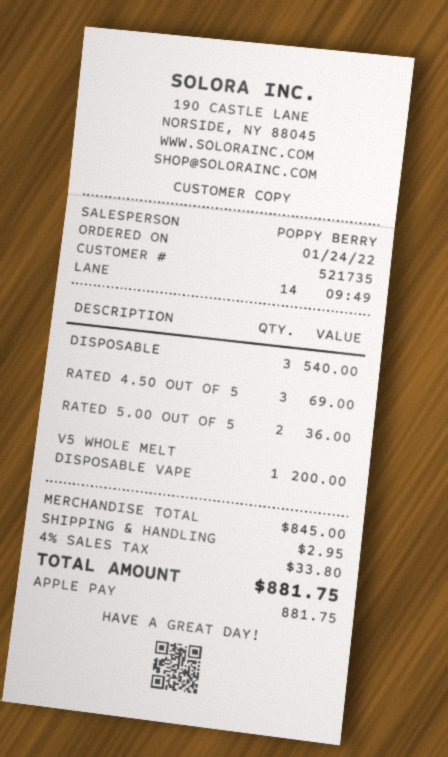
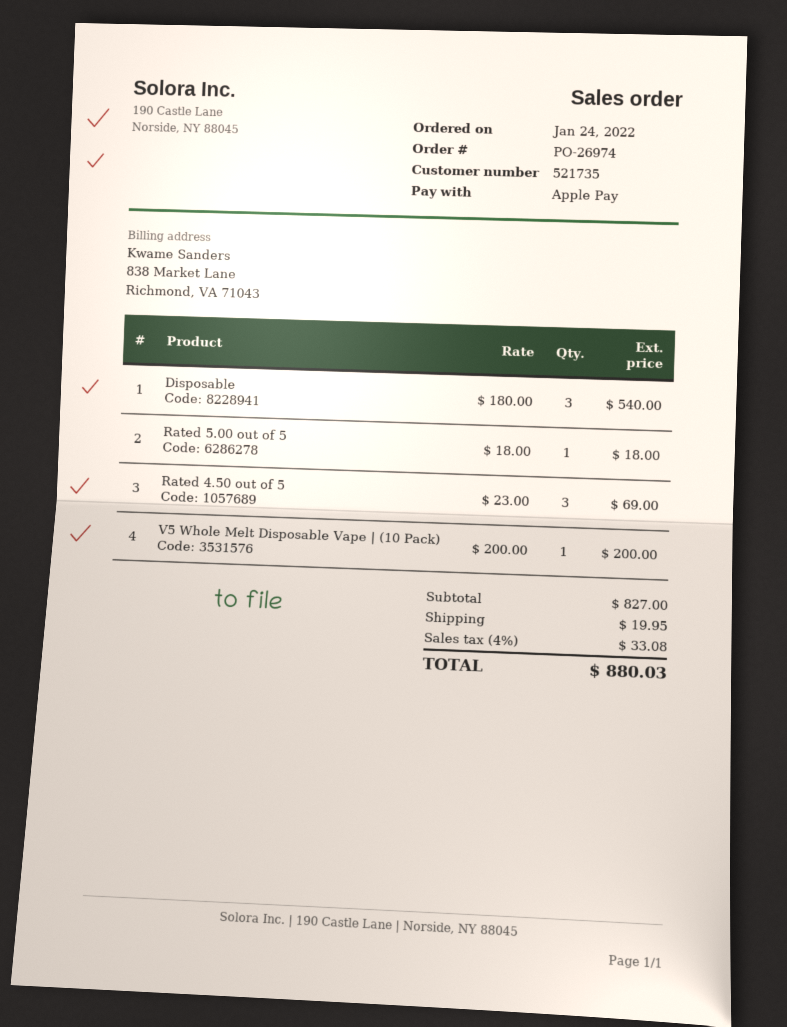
RATED 5.00 OUT OF 5: 2 for 36.00 -> 1 for 18.00
subtotal: 845.00 -> 827.00
shipping: 2.95 -> 19.95
tax: 4% = 33.80 -> 4% = 33.08
total: 881.75 -> 880.03

